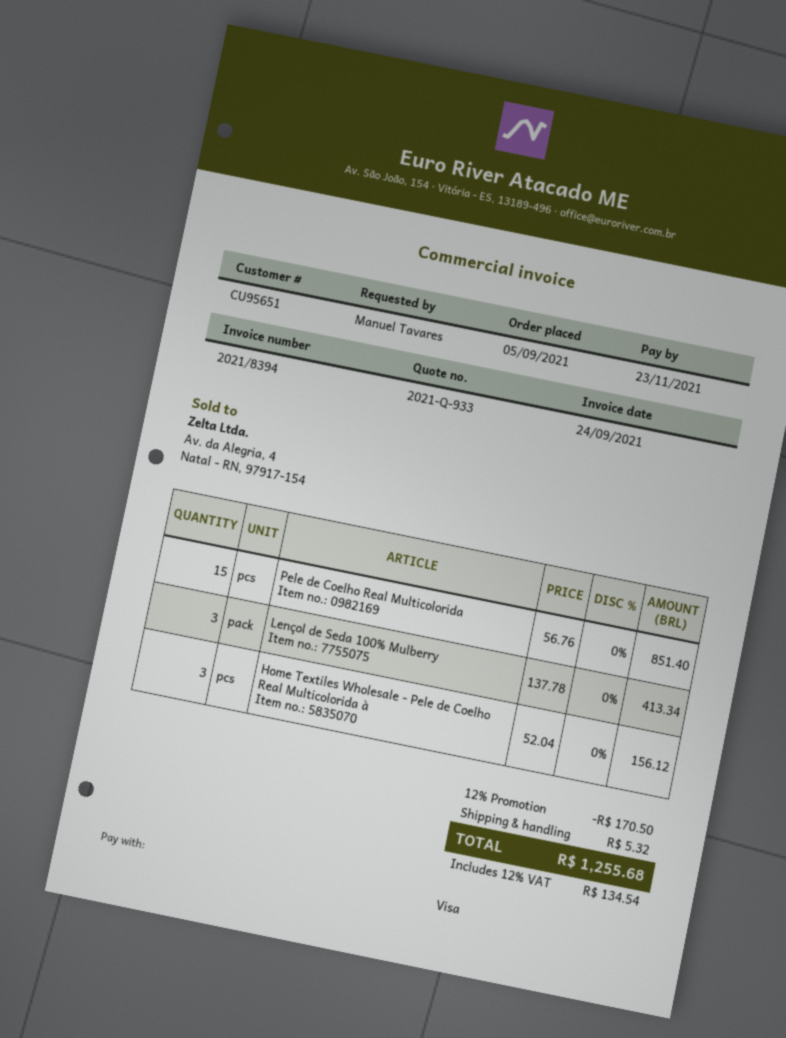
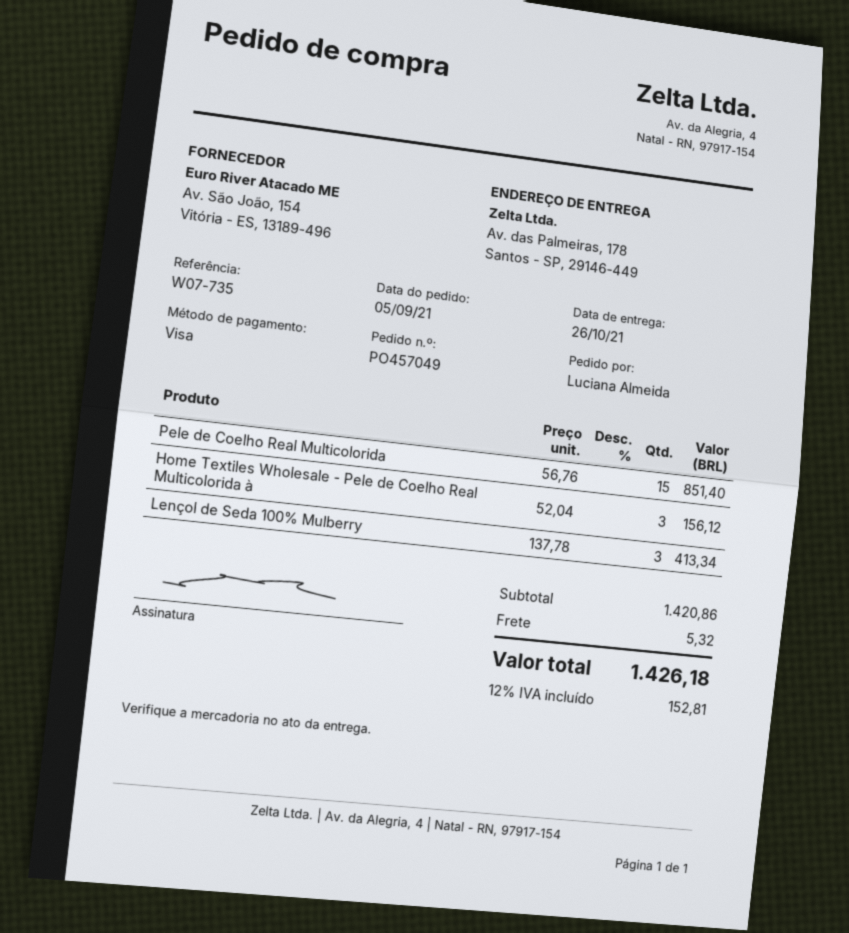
ordered by: Manuel Tavares -> Luciana Almeida
discount: 12% = 170.50 -> none
tax: 12% = 134.54 -> 12% = 152.81
total: 1255.68 -> 1426.18

